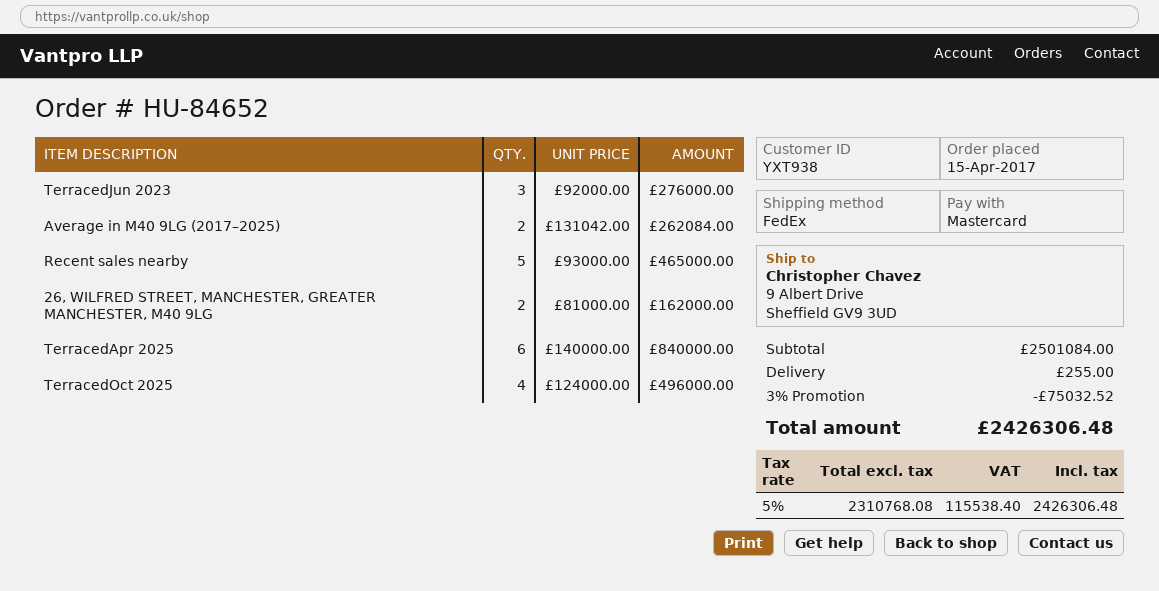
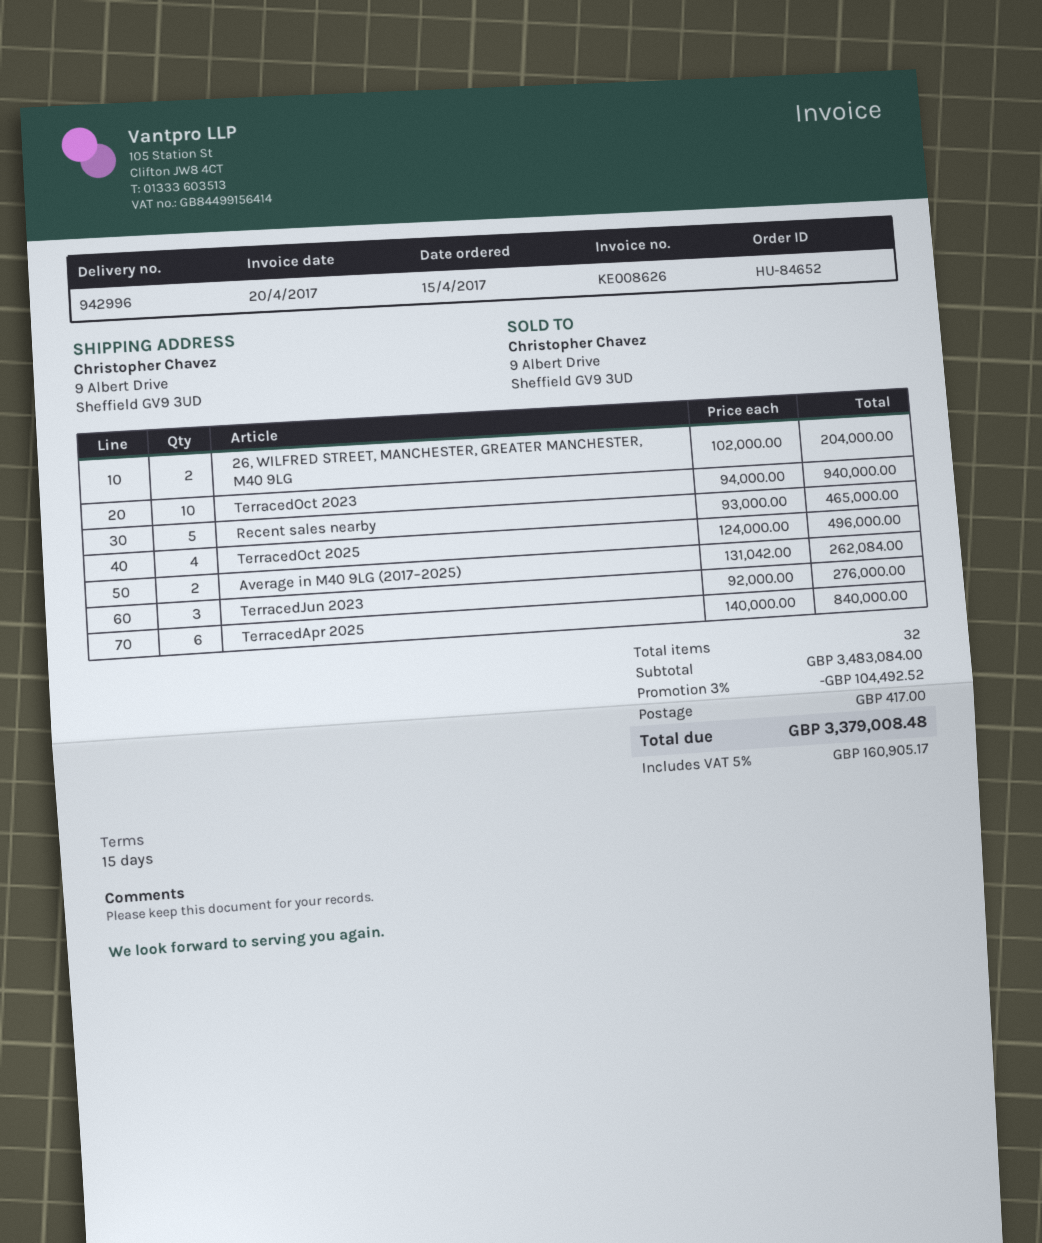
26, WILFRED STREET, MANCHESTER, GREATER MANCHESTER, M40 9LG: 2 x 81000.00 = 162000.00 -> 2 x 102000.00 = 204000.00
TerracedOct 2023: none -> 10 x 94000.00 = 940000.00
subtotal: 2501084.00 -> 3483084.00
discount: 3% = 75032.52 -> 3% = 104492.52
shipping: 255.00 -> 417.00
tax: 5% = 115538.40 -> 5% = 160905.17
total: 2426306.48 -> 3379008.48

